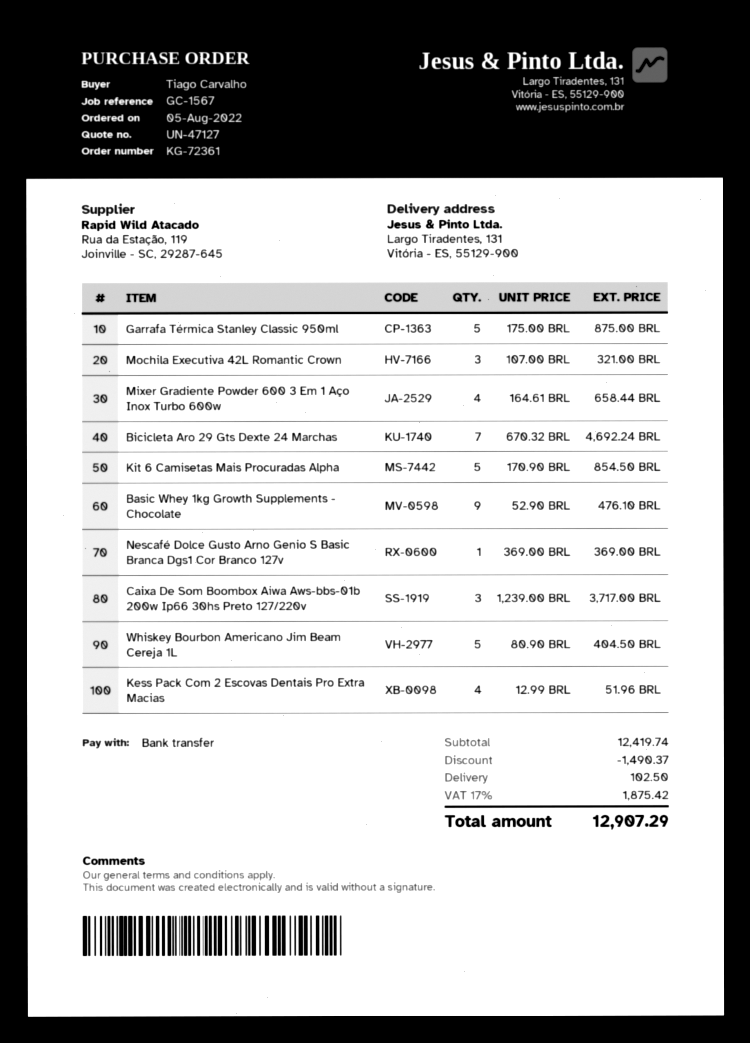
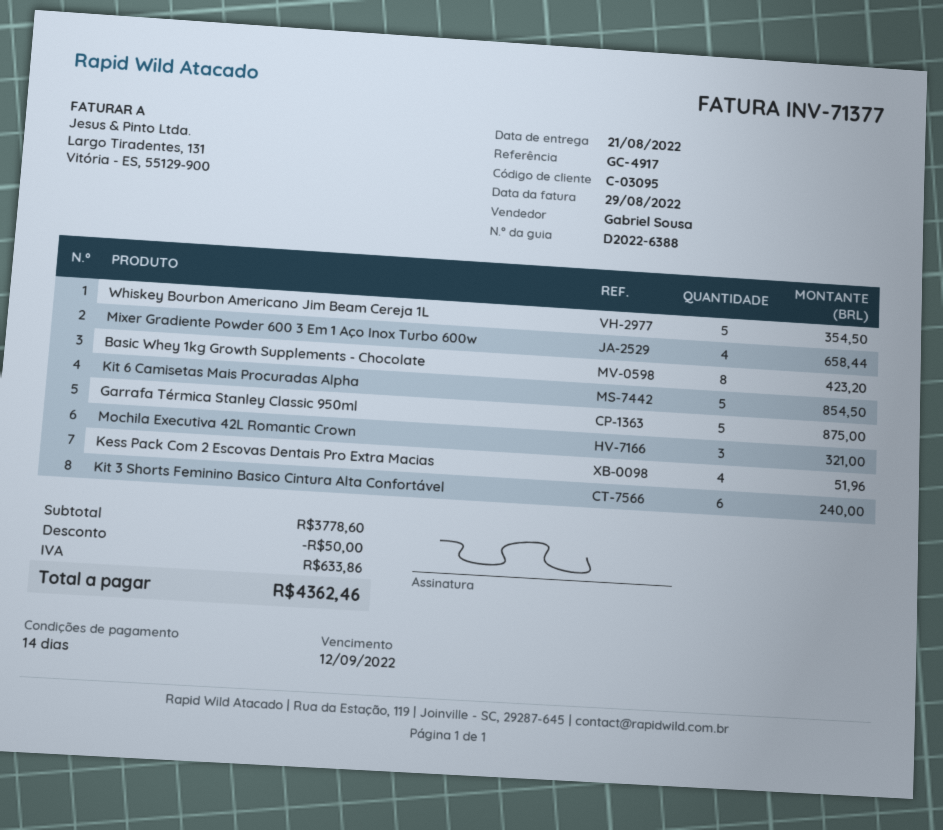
reference: GC-1567 -> GC-4917
Bicicleta Aro 29 Gts Dexte 24 Marchas: 7 for 4692.24 -> none
Basic Whey 1kg Growth Supplements - Chocolate: 9 for 476.10 -> 8 for 423.20
Nescafé Dolce Gusto Arno Genio S Basic Branca Dgs1 Cor Branco 127v: 1 for 369.00 -> none
Caixa De Som Boombox Aiwa Aws-bbs-01b 200w Ip66 30hs Preto 127/220v: 3 for 3717.00 -> none
Whiskey Bourbon Americano Jim Beam Cereja 1L: 5 for 404.50 -> 5 for 354.50
Kit 3 Shorts Feminino Basico Cintura Alta Confortável: none -> 6 for 240.00
subtotal: 12419.74 -> 3778.60
discount: 1490.37 -> 50.00
shipping: 102.50 -> none
tax: 1875.42 -> 633.86
total: 12907.29 -> 4362.46

